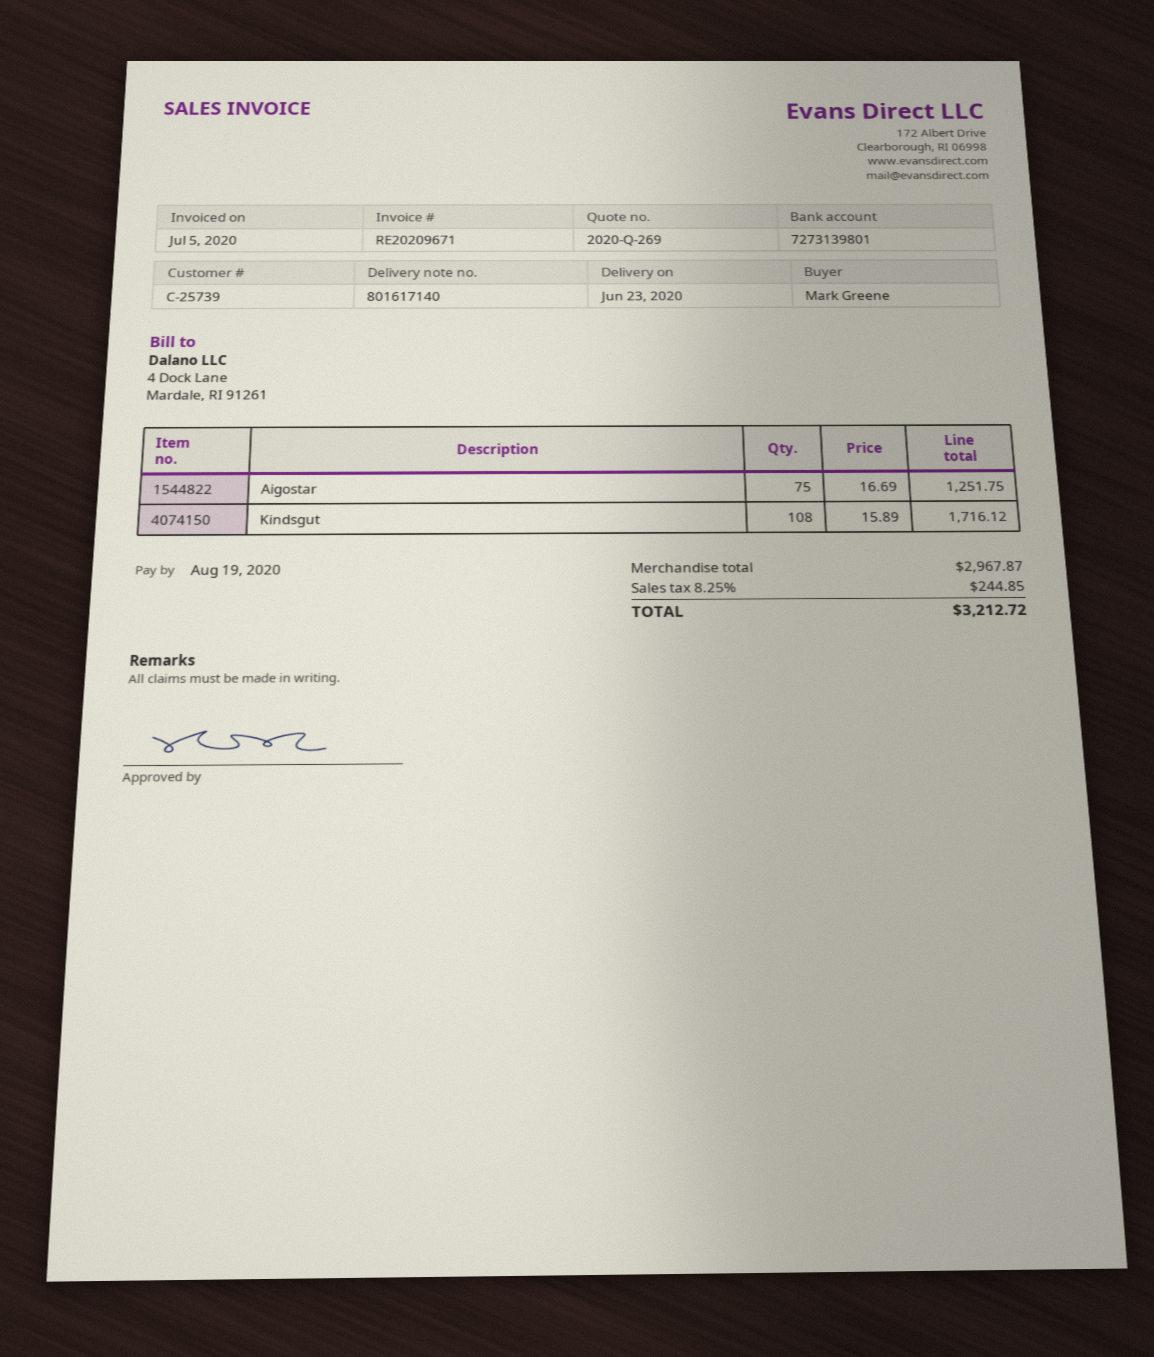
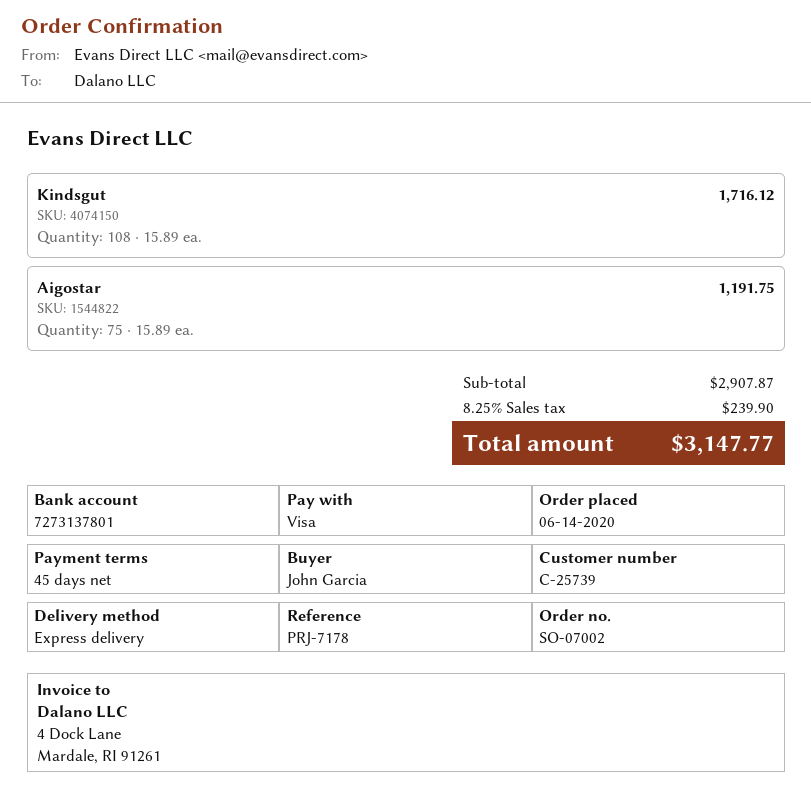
ordered by: Mark Greene -> John Garcia
bank account: 7273139801 -> 7273137801
Aigostar: 75 x 16.69 = 1251.75 -> 75 x 15.89 = 1191.75
subtotal: 2967.87 -> 2907.87
tax: 8.25% = 244.85 -> 8.25% = 239.90
total: 3212.72 -> 3147.77

